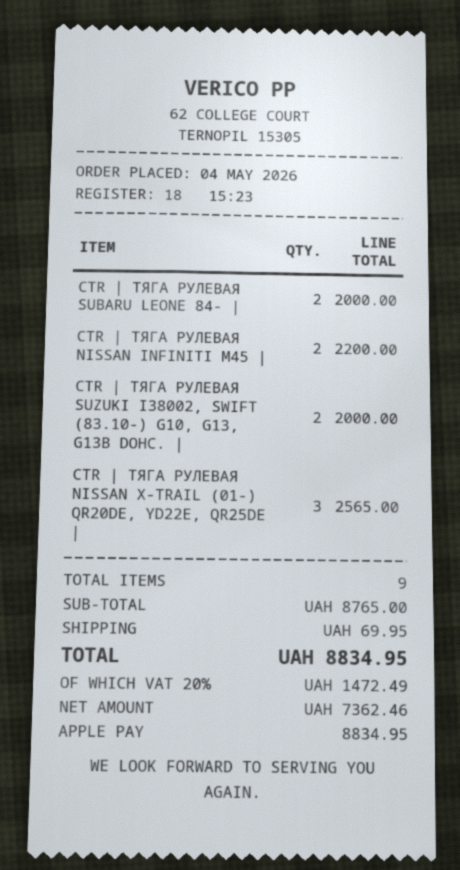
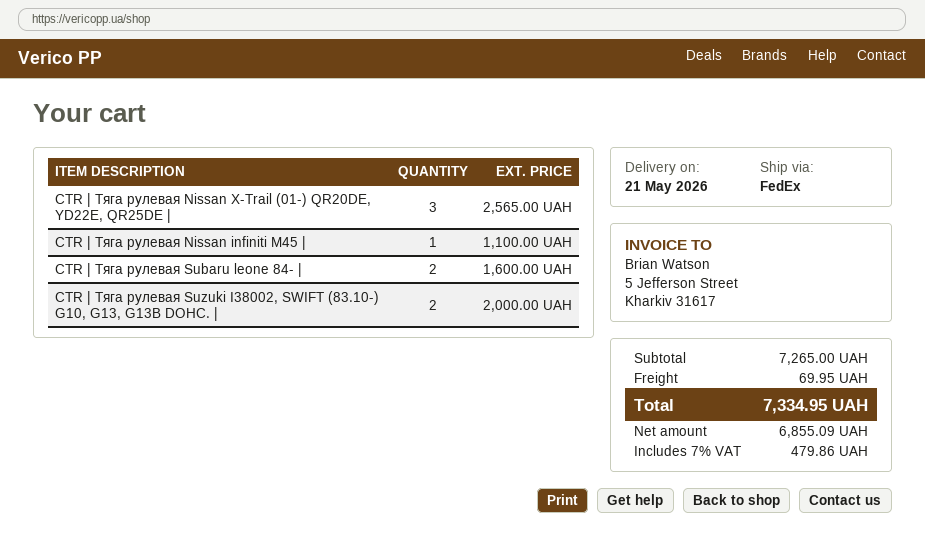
CTR | ТЯГА РУЛЕВАЯ SUBARU LEONE 84- |: 2 for 2000.00 -> 2 for 1600.00
CTR | ТЯГА РУЛЕВАЯ NISSAN INFINITI M45 |: 2 for 2200.00 -> 1 for 1100.00
subtotal: 8765.00 -> 7265.00
net: 7362.46 -> 6855.09
tax: 20% = 1472.49 -> 7% = 479.86
total: 8834.95 -> 7334.95

